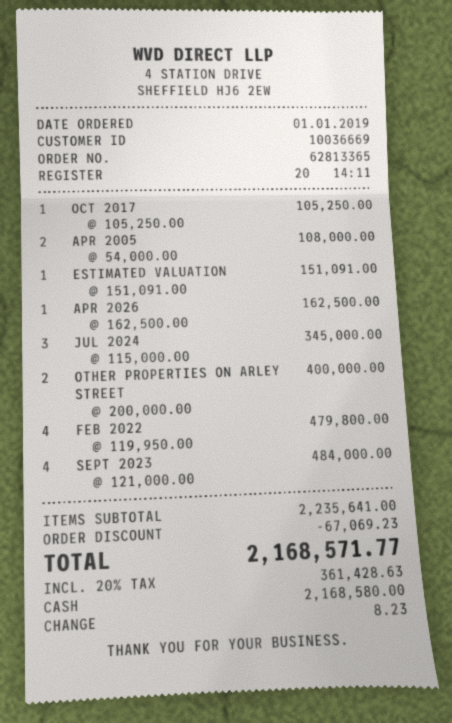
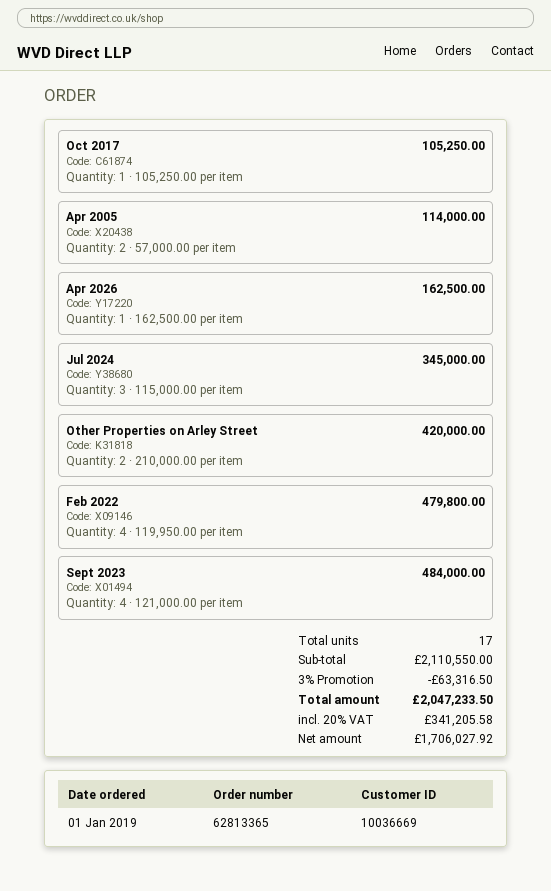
APR 2005: 2 x 54000.00 = 108000.00 -> 2 x 57000.00 = 114000.00
ESTIMATED VALUATION: 1 x 151091.00 = 151091.00 -> none
OTHER PROPERTIES ON ARLEY STREET: 2 x 200000.00 = 400000.00 -> 2 x 210000.00 = 420000.00
subtotal: 2235641.00 -> 2110550.00
discount: 67069.23 -> 63316.50
tax: 20% = 361428.63 -> 20% = 341205.58
total: 2168571.77 -> 2047233.50

